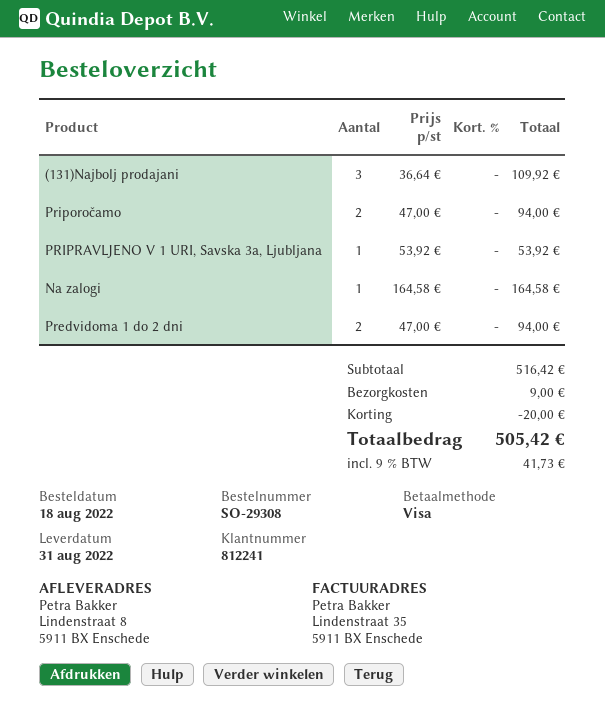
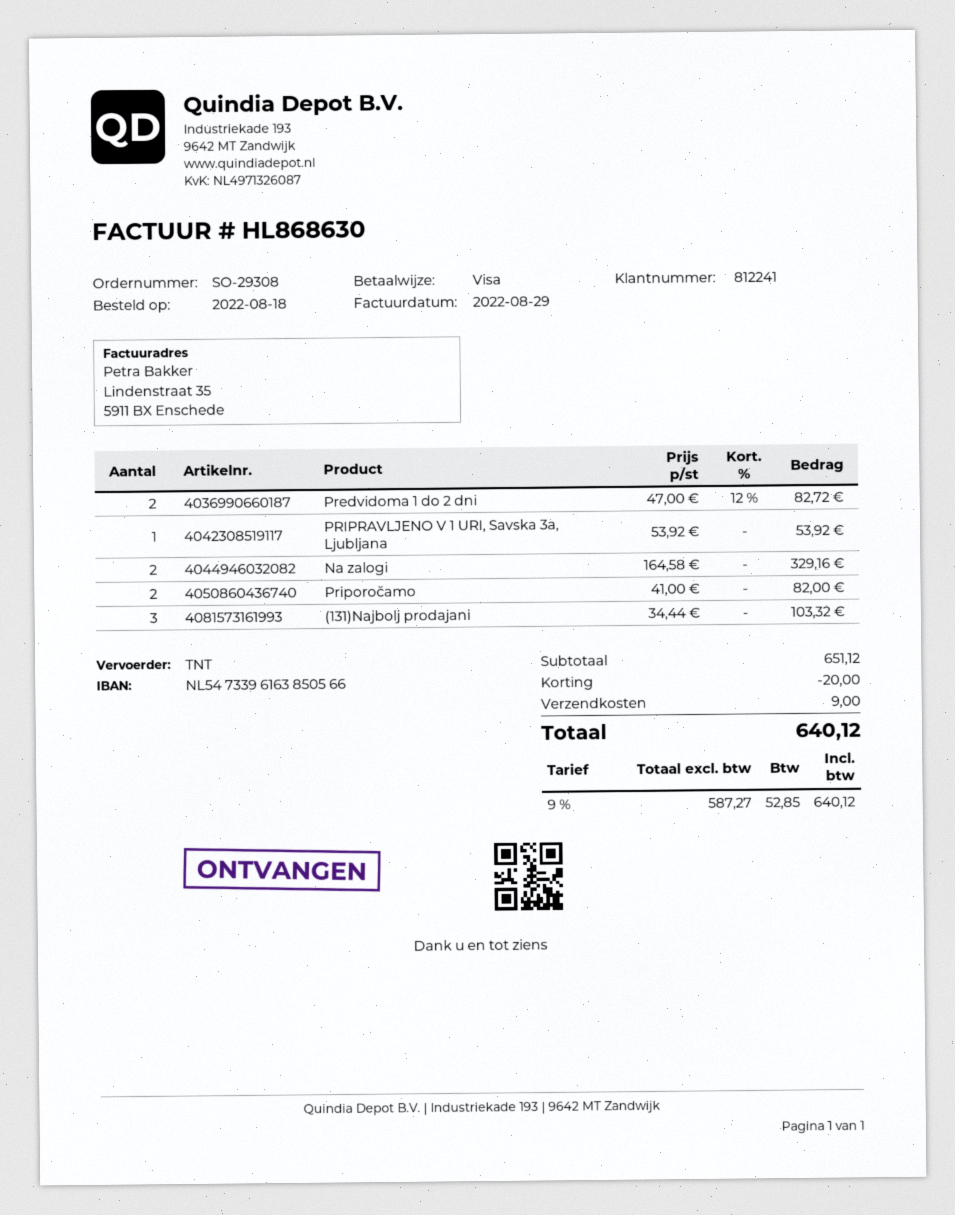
(131)Najbolj prodajani: 3 x 36.64 = 109.92 -> 3 x 34.44 = 103.32
Priporočamo: 2 x 47.00 = 94.00 -> 2 x 41.00 = 82.00
Na zalogi: 1 x 164.58 = 164.58 -> 2 x 164.58 = 329.16
Predvidoma 1 do 2 dni: 2 x 47.00 = 94.00 -> 2 x 47.00 - 12% = 82.72
subtotal: 516.42 -> 651.12
tax: 9% = 41.73 -> 9% = 52.85
total: 505.42 -> 640.12

